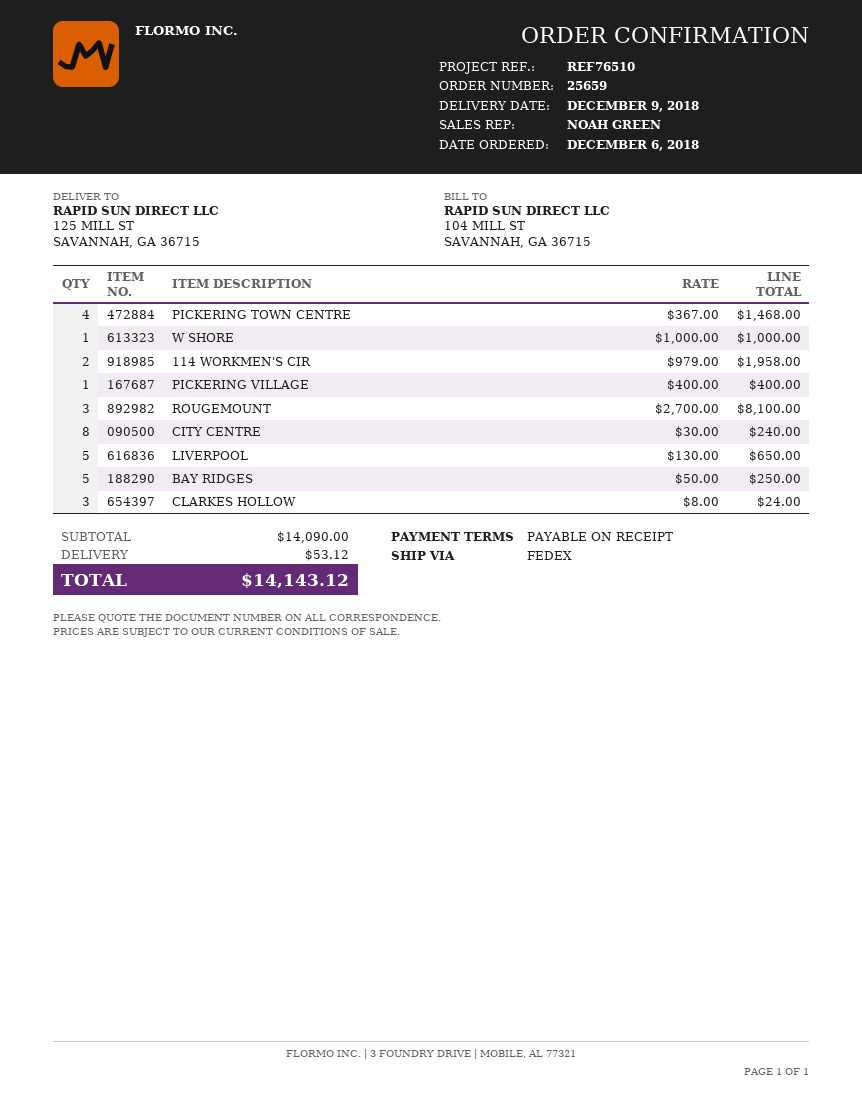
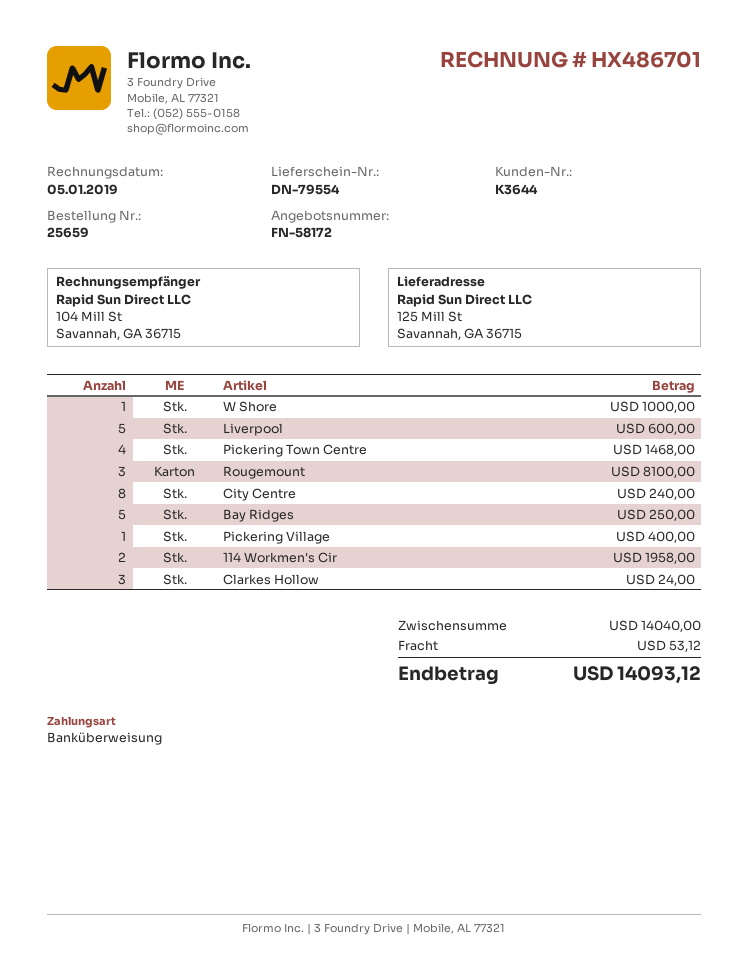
LIVERPOOL: 5 for 650.00 -> 5 for 600.00
subtotal: 14090.00 -> 14040.00
total: 14143.12 -> 14093.12

